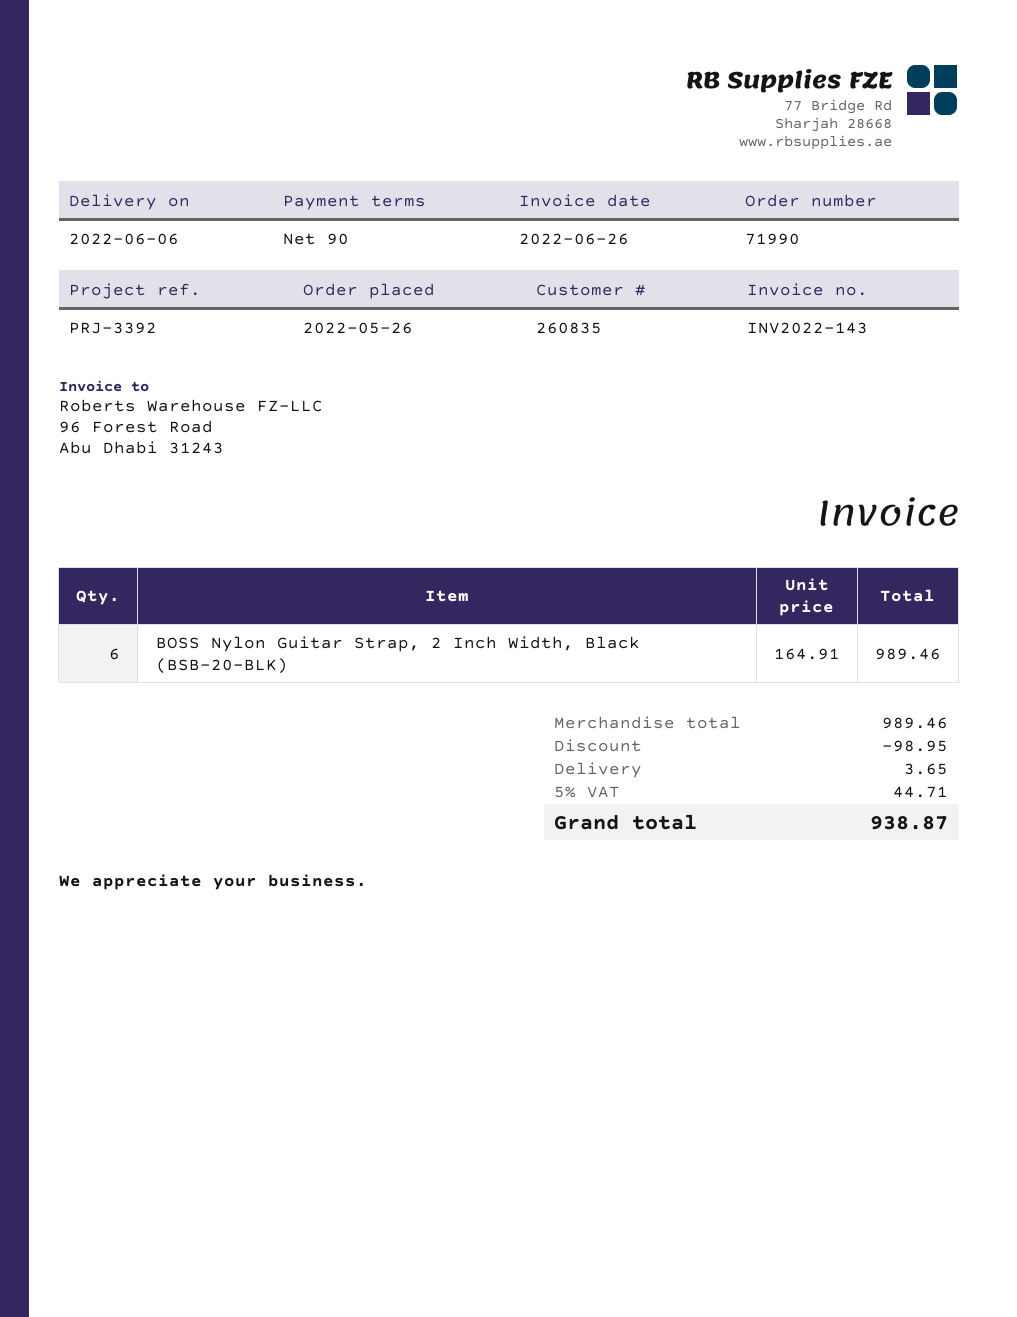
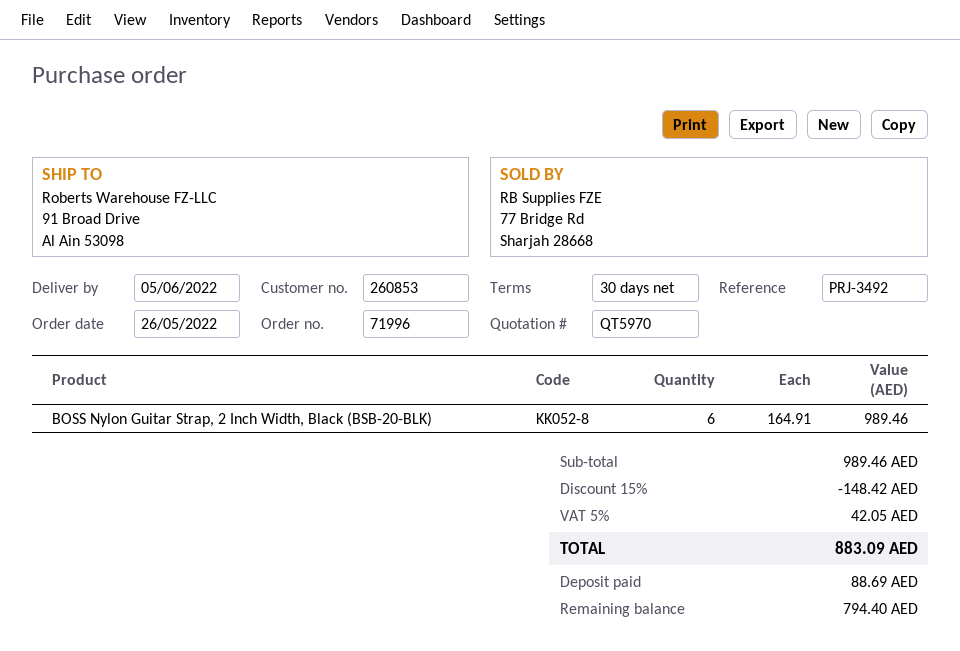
order number: 71990 -> 71996
delivery date: 2022-06-06 -> 2022-06-05
payment terms: 90 days -> 30 days
customer number: 260835 -> 260853
reference: PRJ-3392 -> PRJ-3492
discount: 98.95 -> 148.42
shipping: 3.65 -> none
tax: 5% = 44.71 -> 5% = 42.05
total: 938.87 -> 883.09

